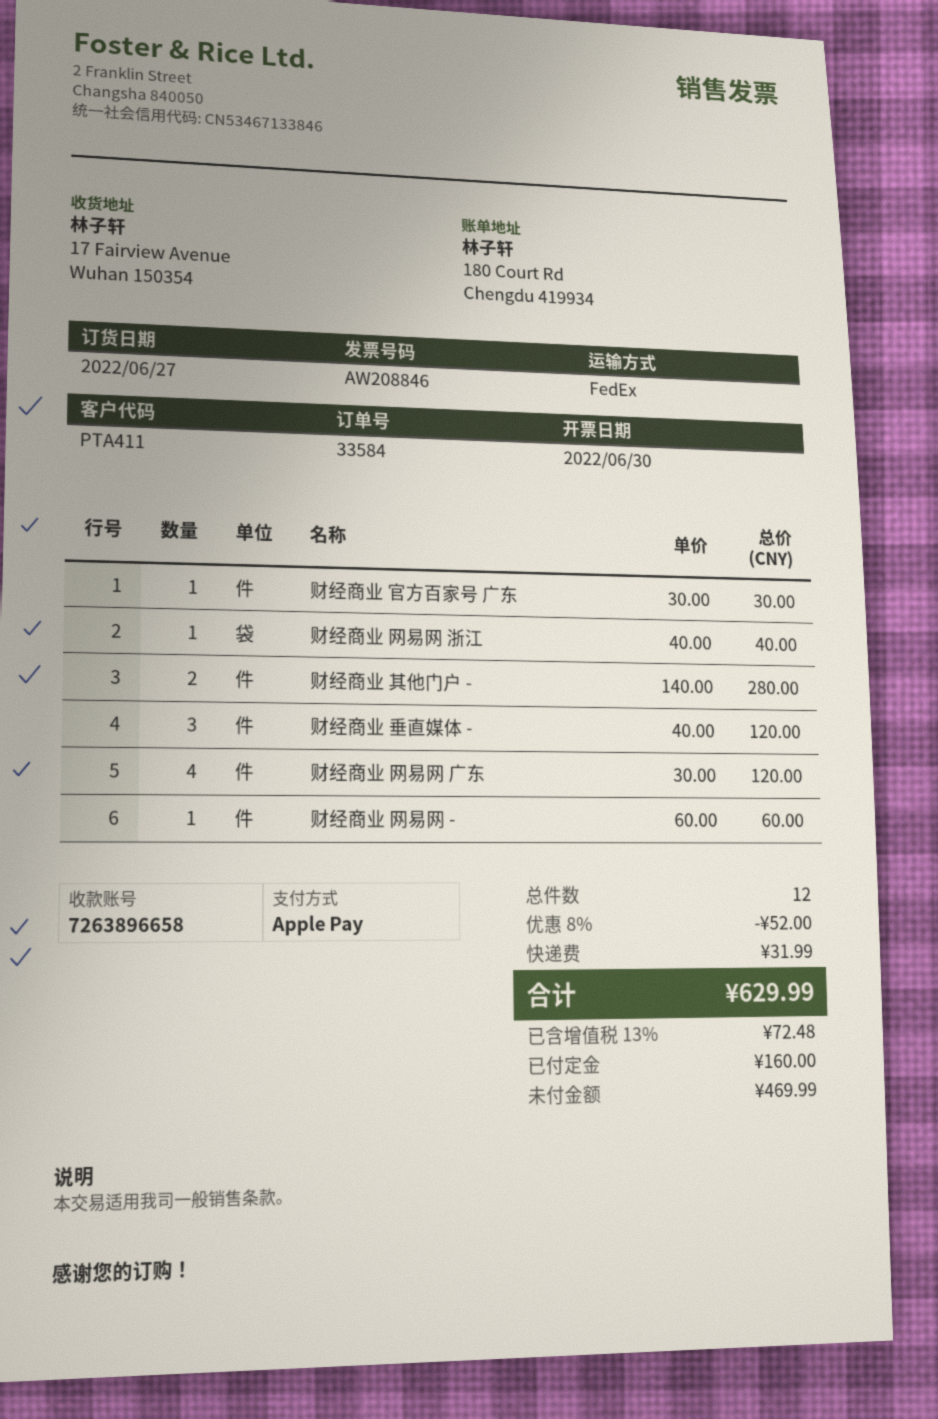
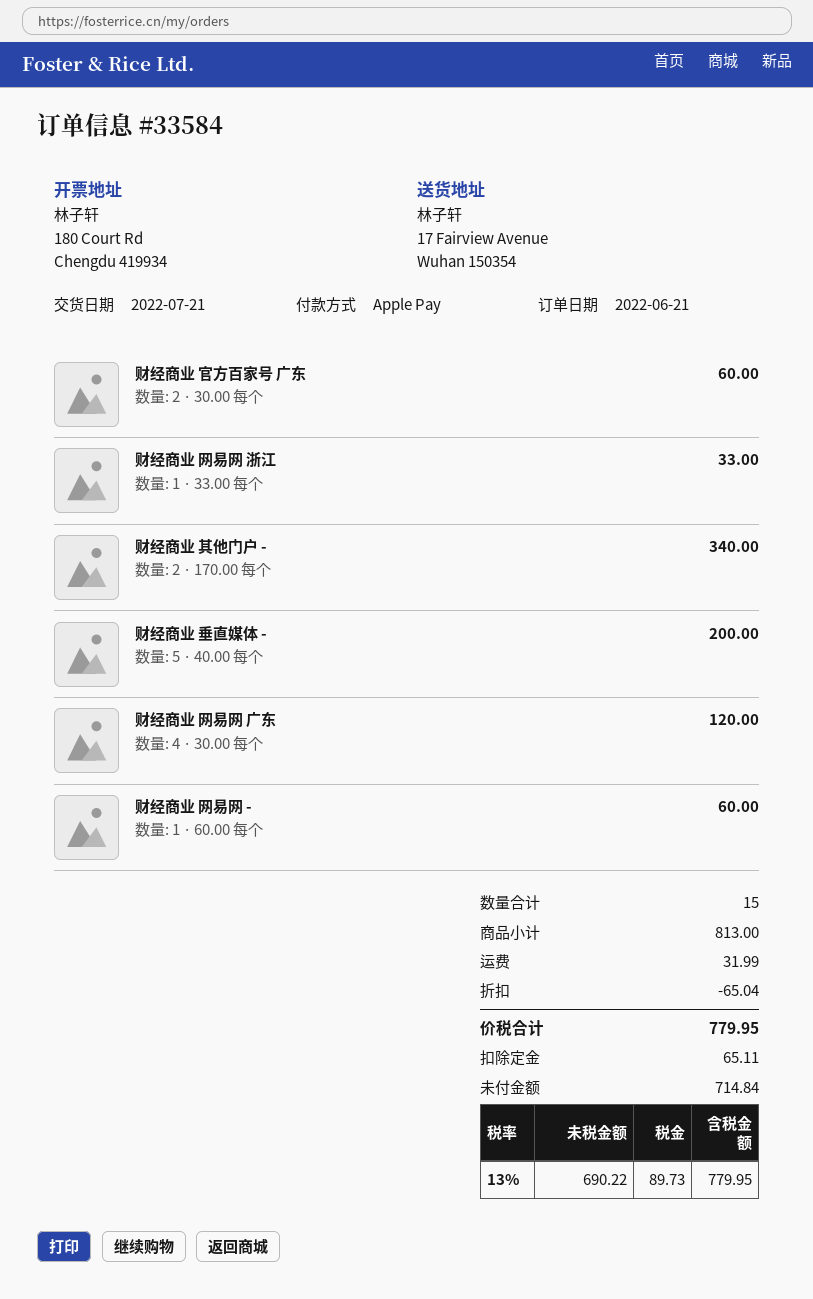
order date: 2022-06-27 -> 2022-06-21
财经商业 官方百家号 广东: 1 x 30.00 = 30.00 -> 2 x 30.00 = 60.00
财经商业 网易网 浙江: 1 x 40.00 = 40.00 -> 1 x 33.00 = 33.00
财经商业 其他门户 -: 2 x 140.00 = 280.00 -> 2 x 170.00 = 340.00
财经商业 垂直媒体 -: 3 x 40.00 = 120.00 -> 5 x 40.00 = 200.00
total quantity: 12 -> 15
discount: 52.00 -> 65.04
tax: 13% = 72.48 -> 13% = 89.73
total: 629.99 -> 779.95
deposit: 160.00 -> 65.11
balance: 469.99 -> 714.84

